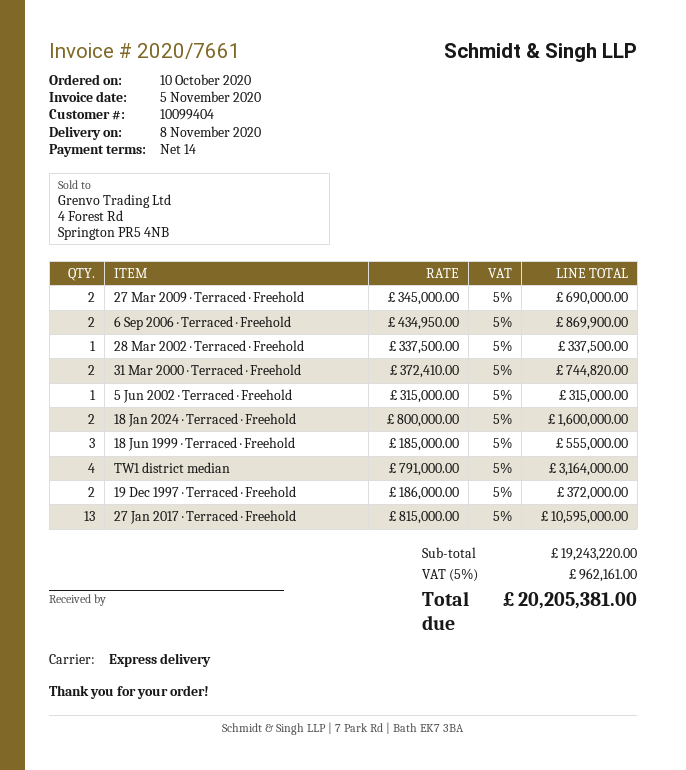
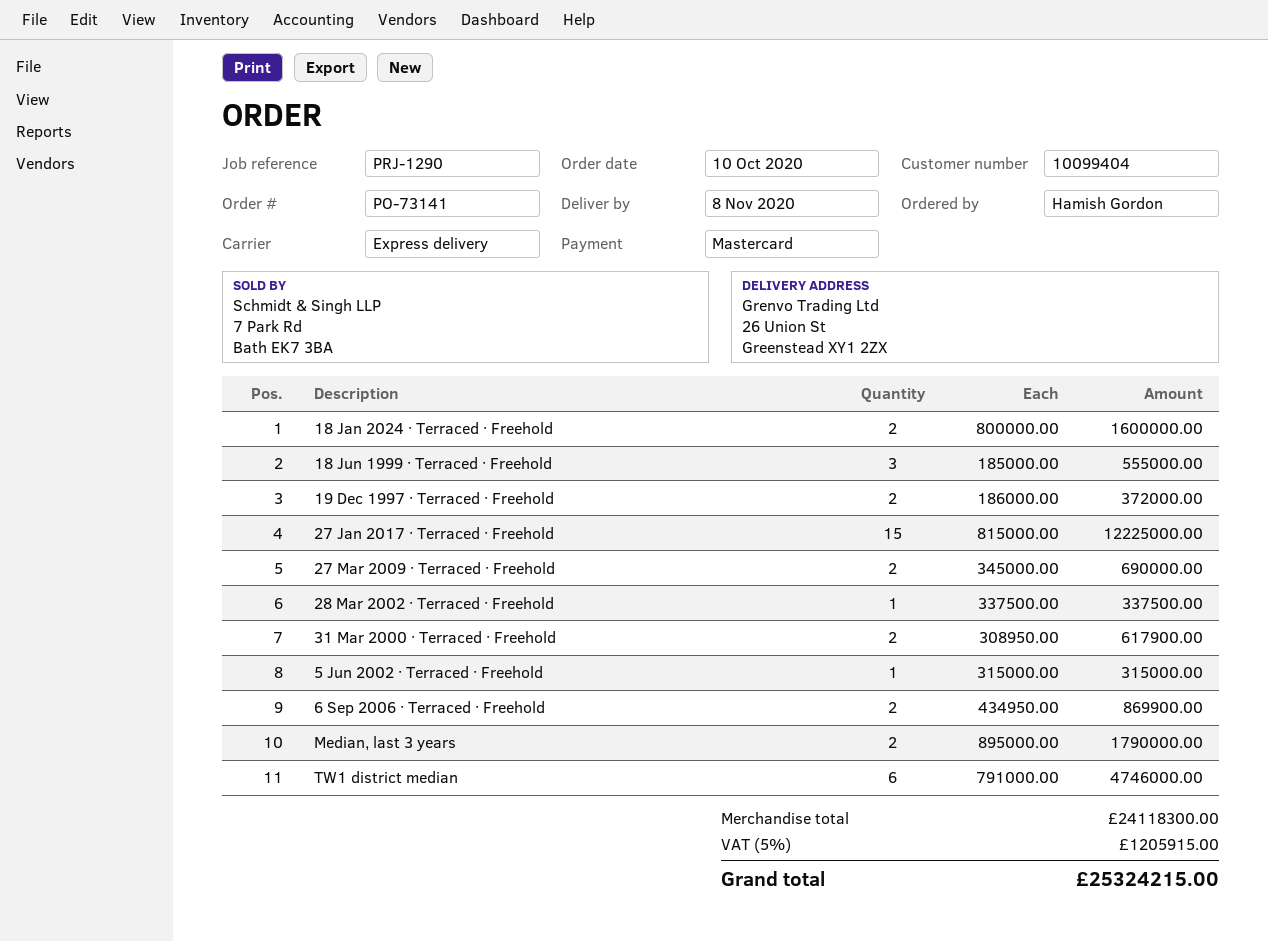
31 Mar 2000 · Terraced · Freehold: 2 x 372410.00 = 744820.00 -> 2 x 308950.00 = 617900.00
TW1 district median: 4 x 791000.00 = 3164000.00 -> 6 x 791000.00 = 4746000.00
27 Jan 2017 · Terraced · Freehold: 13 x 815000.00 = 10595000.00 -> 15 x 815000.00 = 12225000.00
Median, last 3 years: none -> 2 x 895000.00 = 1790000.00
subtotal: 19243220.00 -> 24118300.00
tax: 5% = 962161.00 -> 5% = 1205915.00
total: 20205381.00 -> 25324215.00

